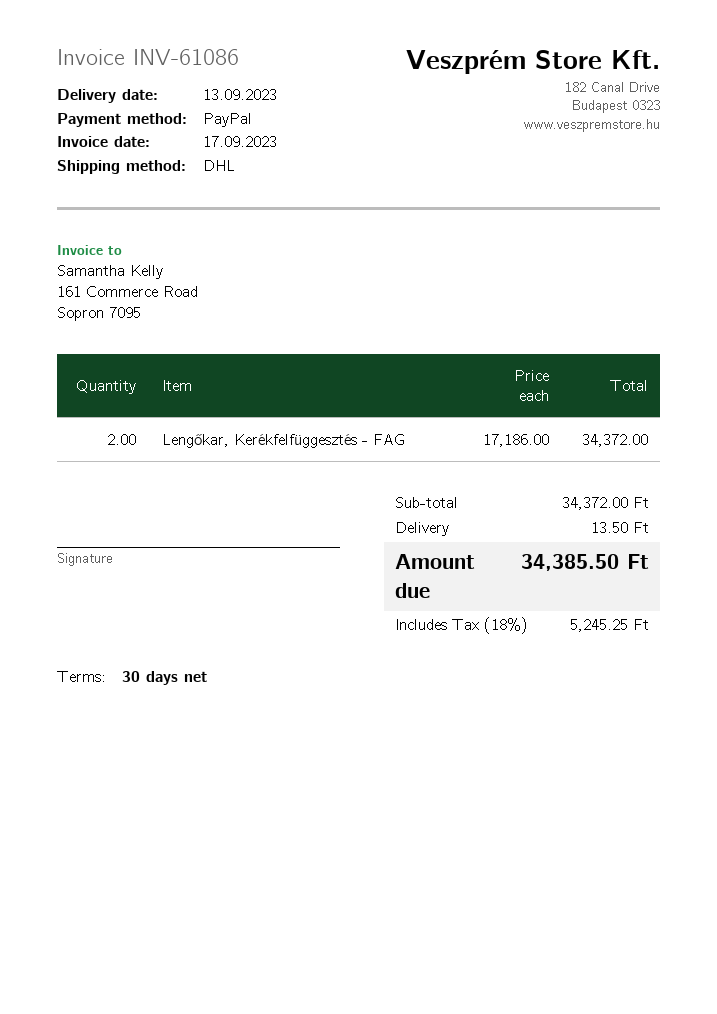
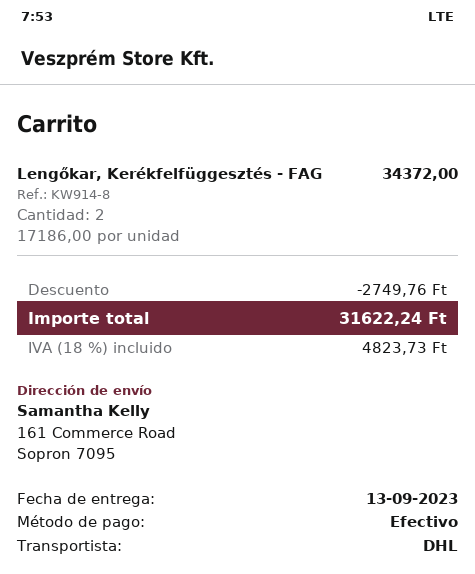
payment method: PayPal -> cash
discount: none -> 2749.76
shipping: 13.50 -> none
tax: 18% = 5245.25 -> 18% = 4823.73
total: 34385.50 -> 31622.24

